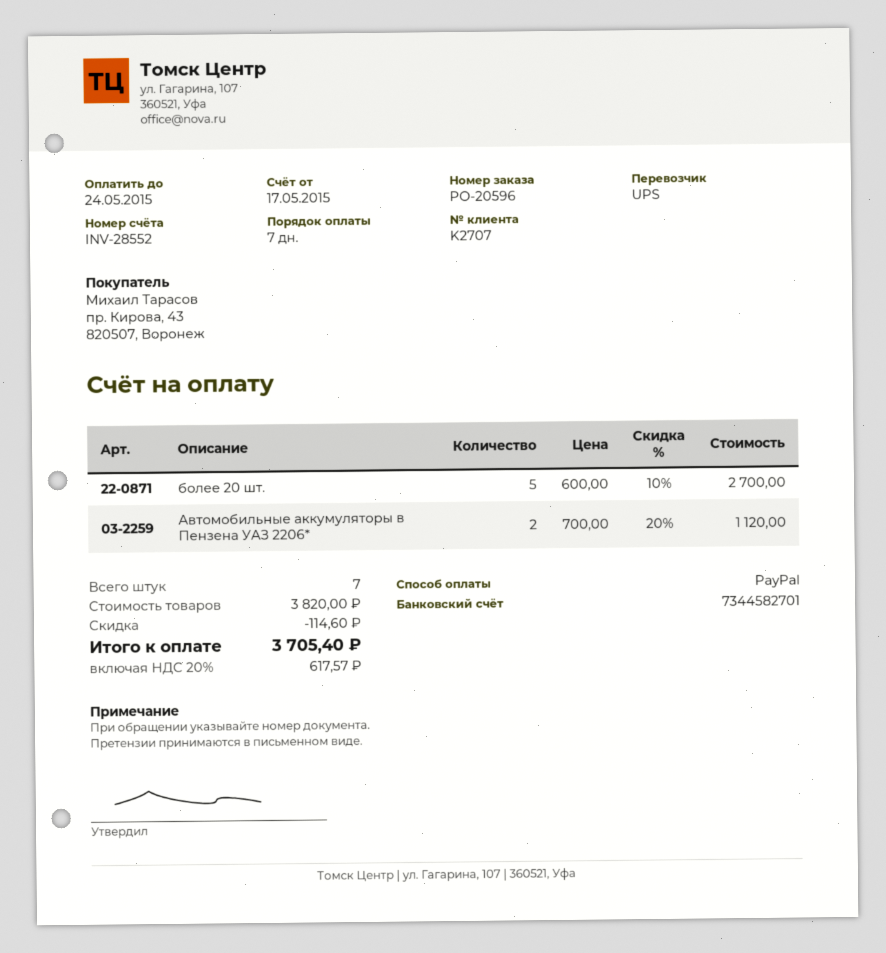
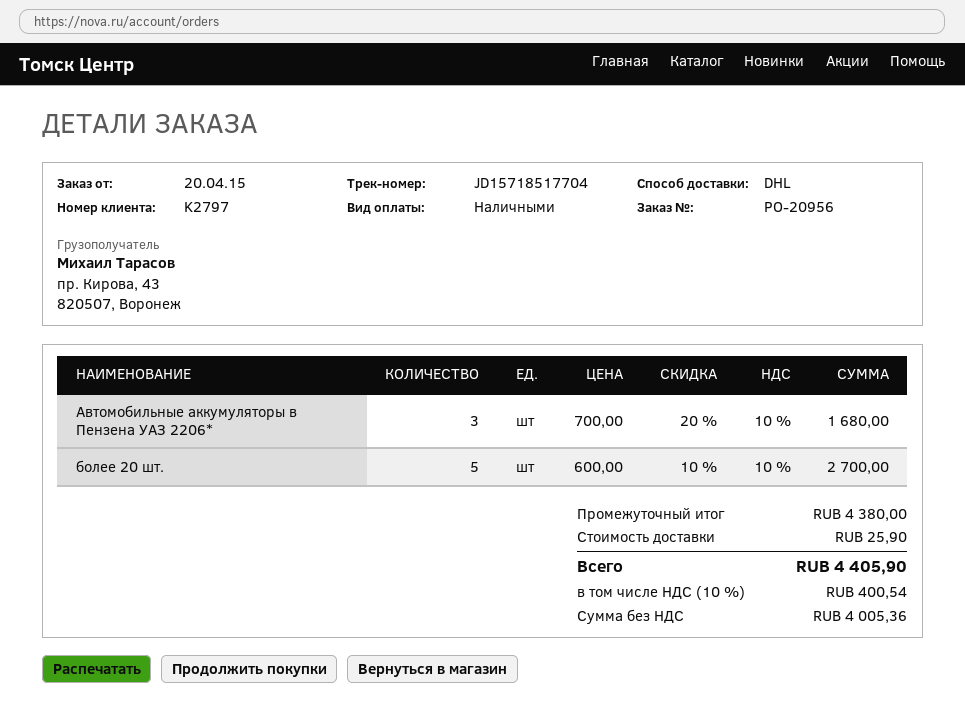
order number: PO-20596 -> PO-20956
customer number: K2707 -> K2797
payment method: PayPal -> cash
shipping method: UPS -> DHL
Автомобильные аккумуляторы в Пензена УАЗ 2206*: 2 x 700.00 - 20% = 1120.00 -> 3 x 700.00 - 20% = 1680.00
subtotal: 3820.00 -> 4380.00
discount: 114.60 -> none
shipping: none -> 25.90
tax: 20% = 617.57 -> 10% = 400.54
total: 3705.40 -> 4405.90

